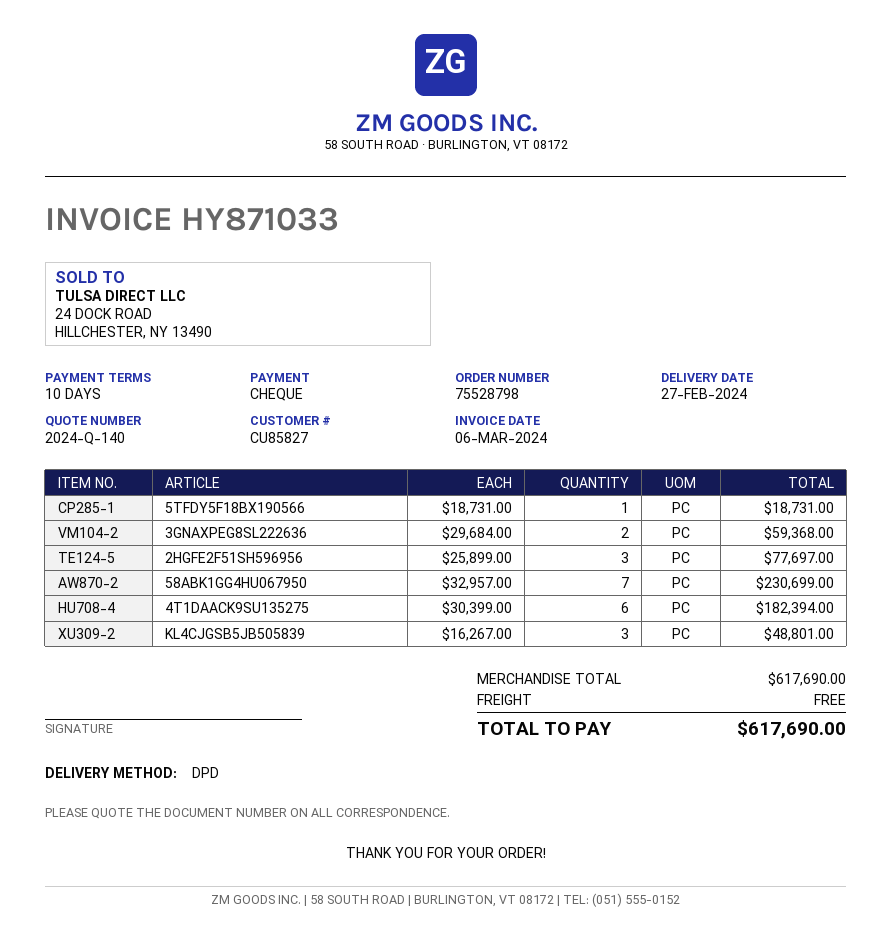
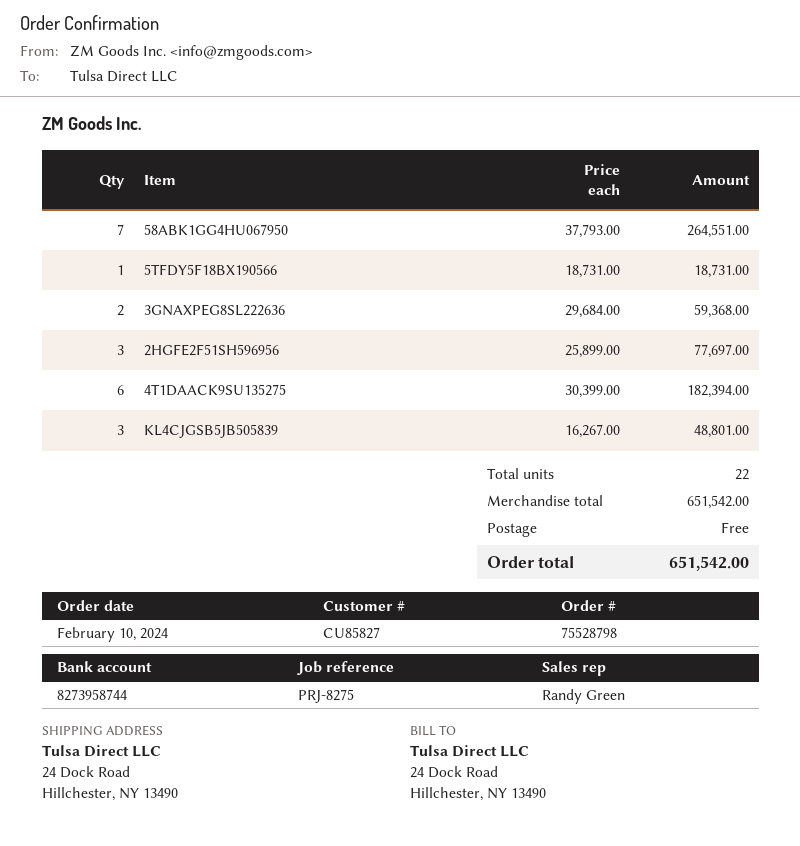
58ABK1GG4HU067950: 7 x 32957.00 = 230699.00 -> 7 x 37793.00 = 264551.00
subtotal: 617690.00 -> 651542.00
total: 617690.00 -> 651542.00

